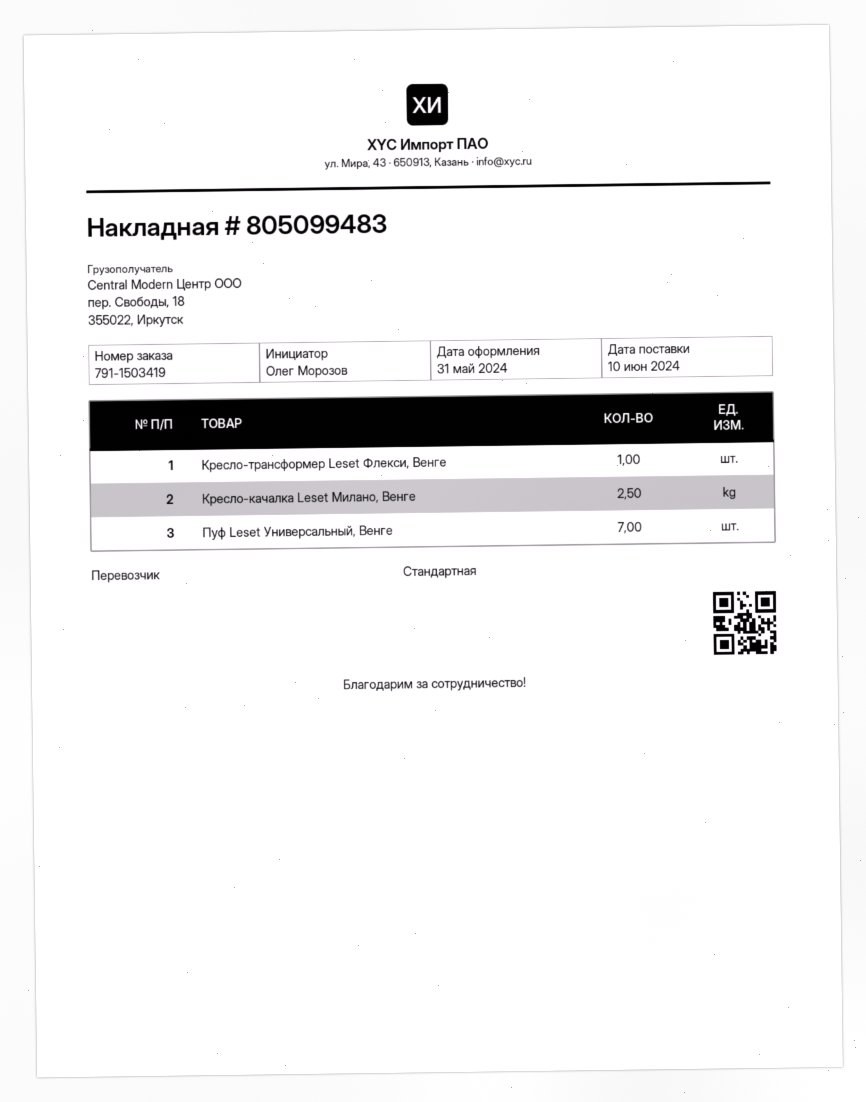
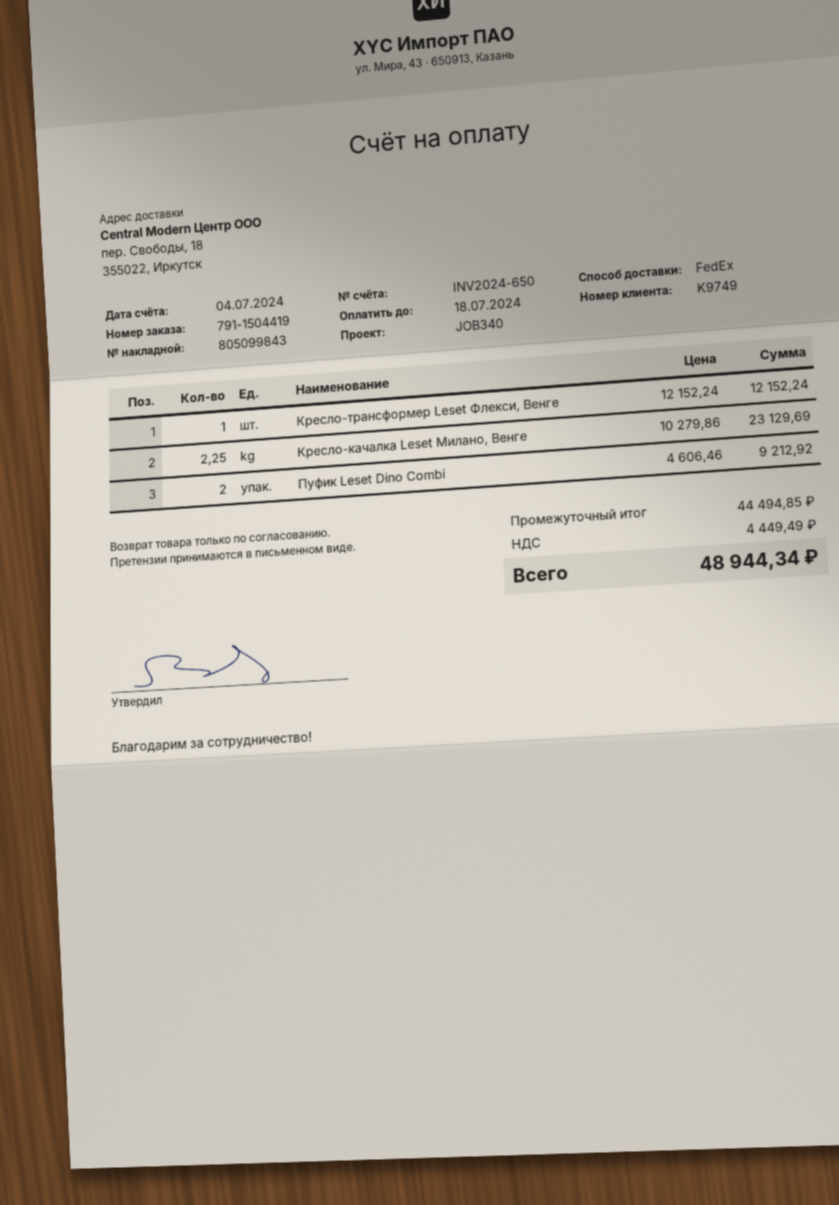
order number: 791-1503419 -> 791-1504419
delivery note number: 805099483 -> 805099843
shipping method: standard -> FedEx
Кресло-качалка Leset Милано, Венге: 2.5 -> 2.25
Пуф Leset Универсальный, Венге: 7 -> none
Пуфик Leset Dino Combi: none -> 2

